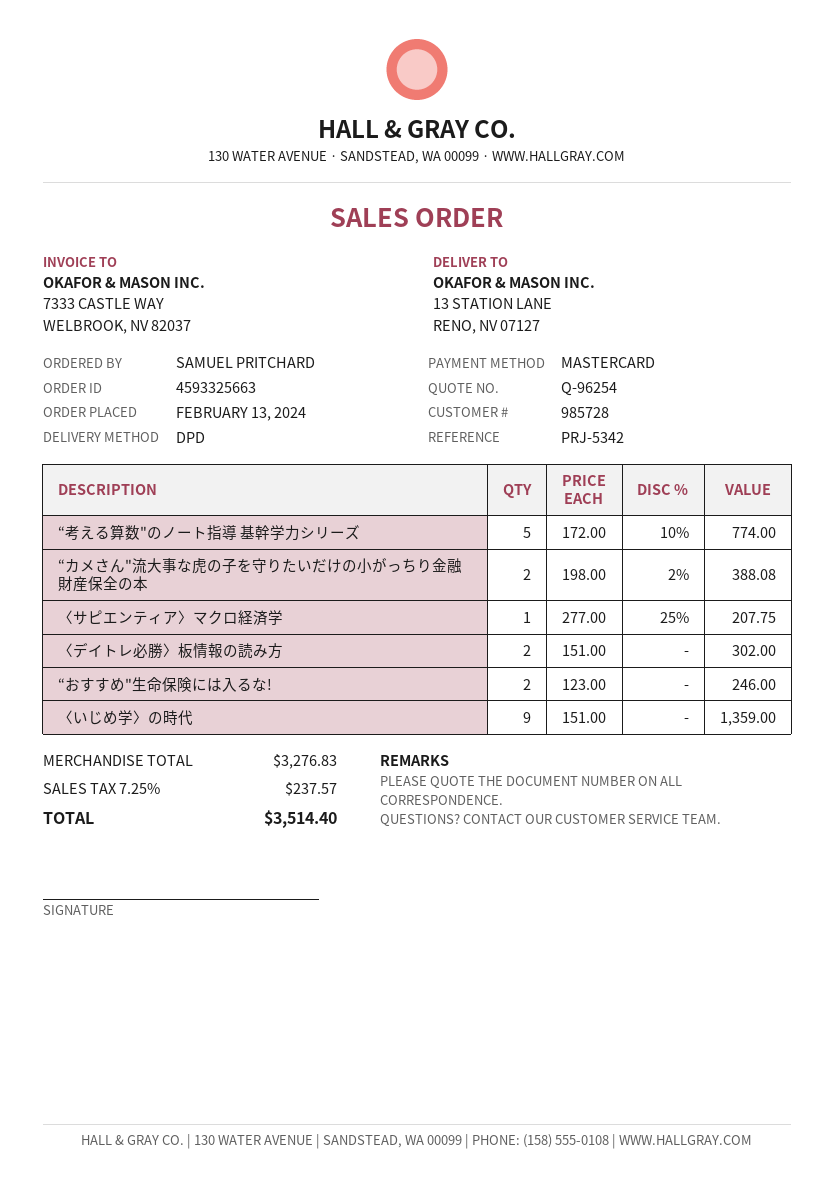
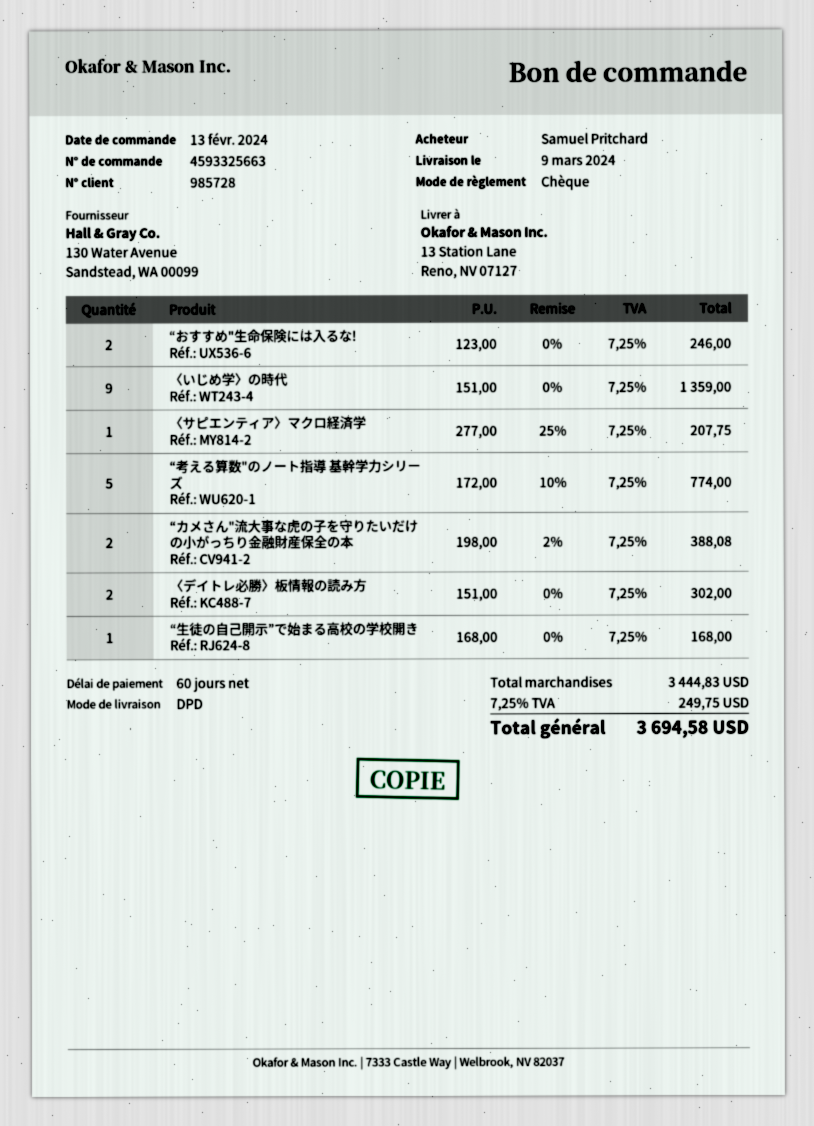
payment method: Mastercard -> cheque
“生徒の自己開示”で始まる高校の学校開き: none -> 1 x 168.00 = 168.00
subtotal: 3276.83 -> 3444.83
tax: 7.25% = 237.57 -> 7.25% = 249.75
total: 3514.40 -> 3694.58

